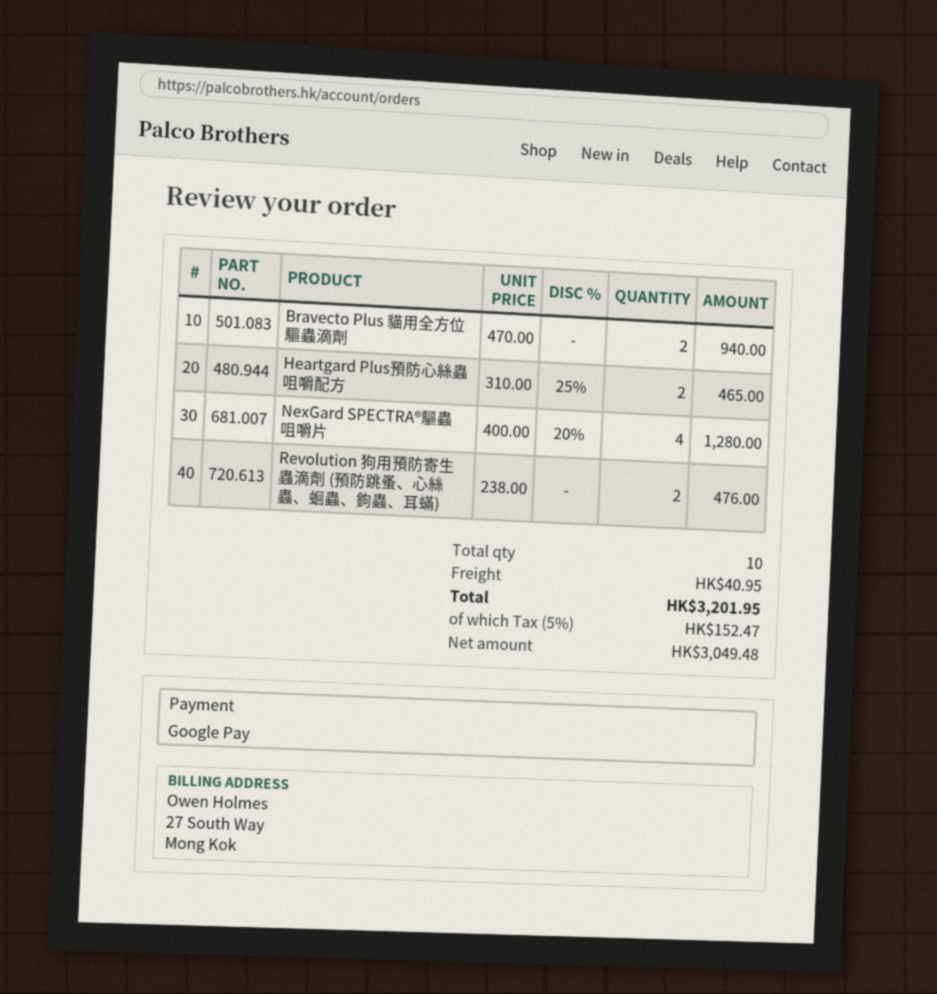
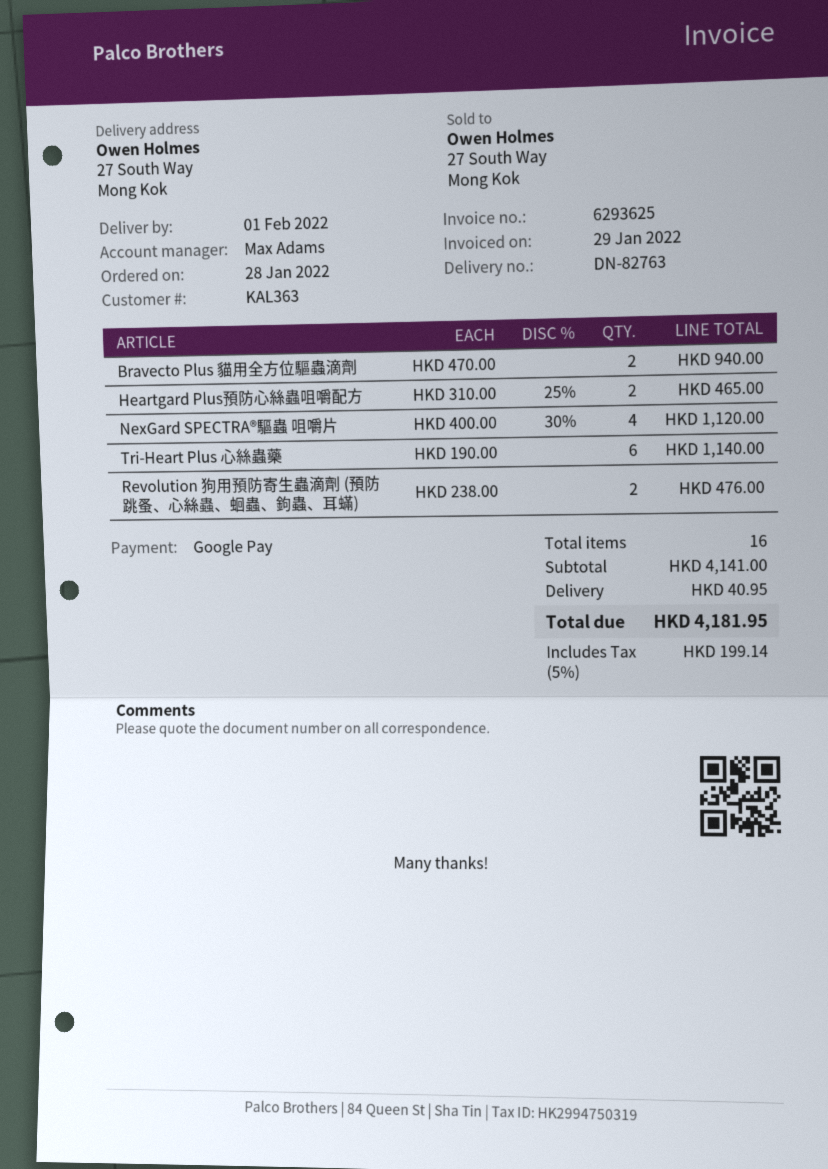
NexGard SPECTRA®驅蟲 咀嚼片: 4 x 400.00 - 20% = 1280.00 -> 4 x 400.00 - 30% = 1120.00
Tri-Heart Plus 心絲蟲藥: none -> 6 x 190.00 = 1140.00
total quantity: 10 -> 16
tax: 5% = 152.47 -> 5% = 199.14
total: 3201.95 -> 4181.95

